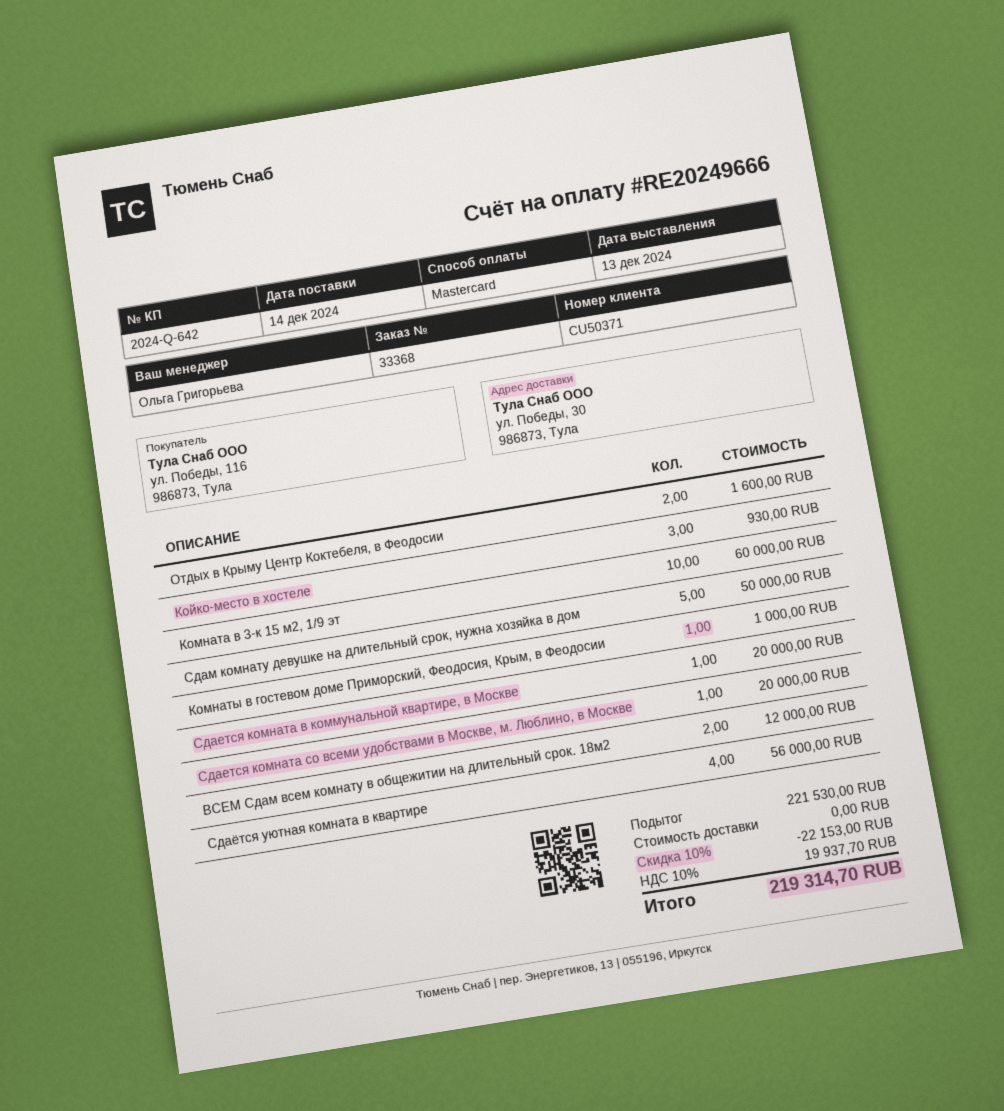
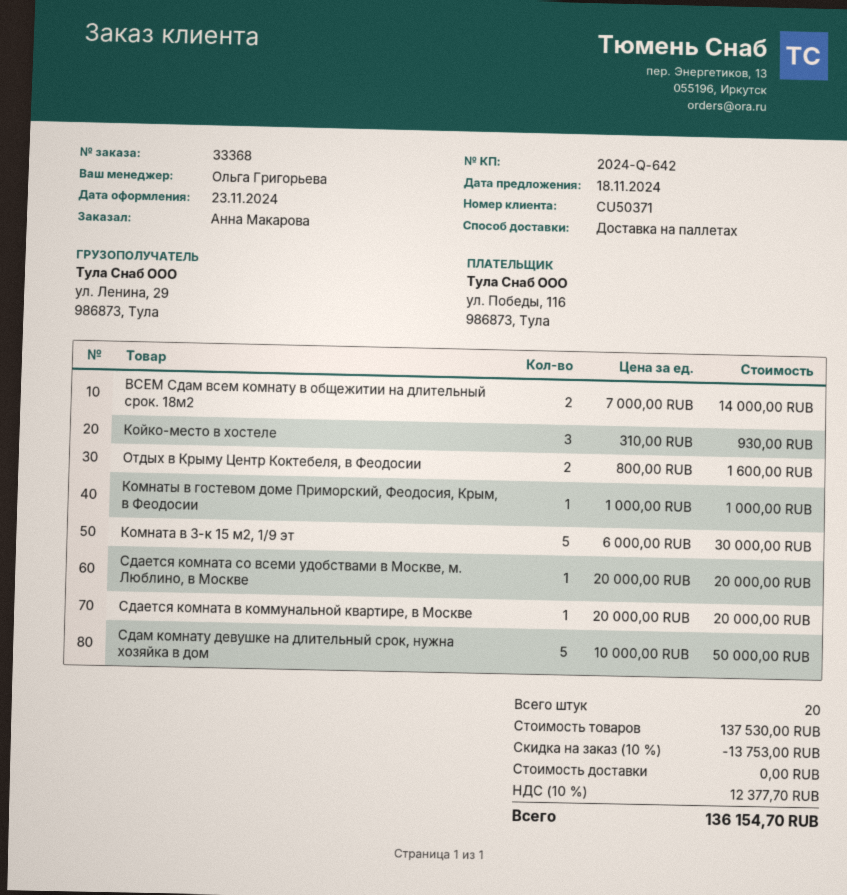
ship to: ул. Победы, 30, 986873, Тула -> ул. Ленина, 29, 986873, Тула
Комната в 3-к 15 м2, 1/9 эт: 10 for 60000.00 -> 5 for 30000.00
ВСЕМ Сдам всем комнату в общежитии на длительный срок. 18м2: 2 for 12000.00 -> 2 for 14000.00
Сдаётся уютная комната в квартире: 4 for 56000.00 -> none
subtotal: 221530.00 -> 137530.00
discount: 10% = 22153.00 -> 10% = 13753.00
tax: 10% = 19937.70 -> 10% = 12377.70
total: 219314.70 -> 136154.70

